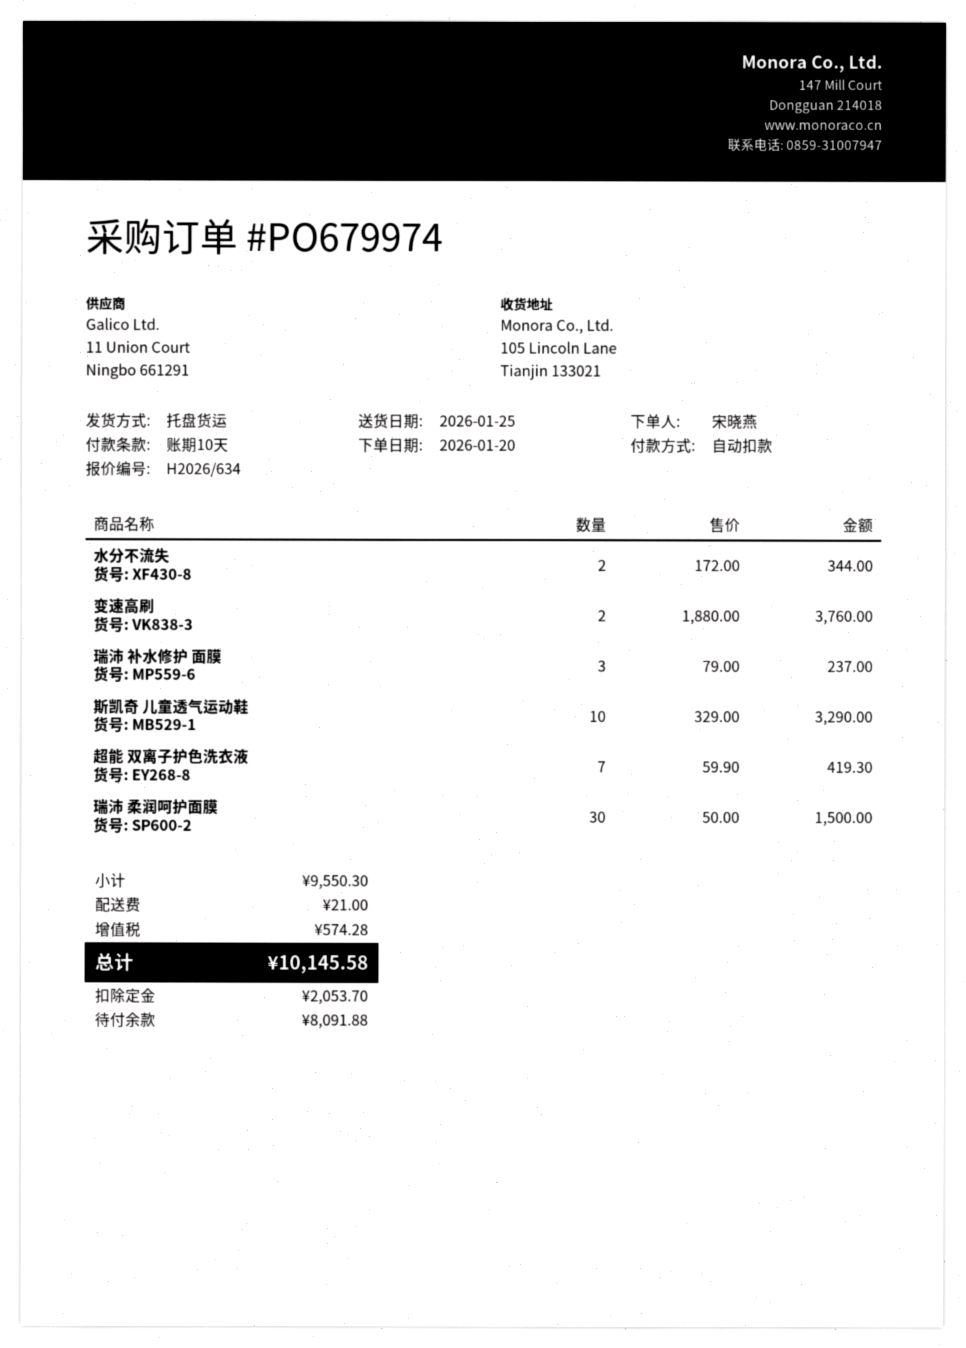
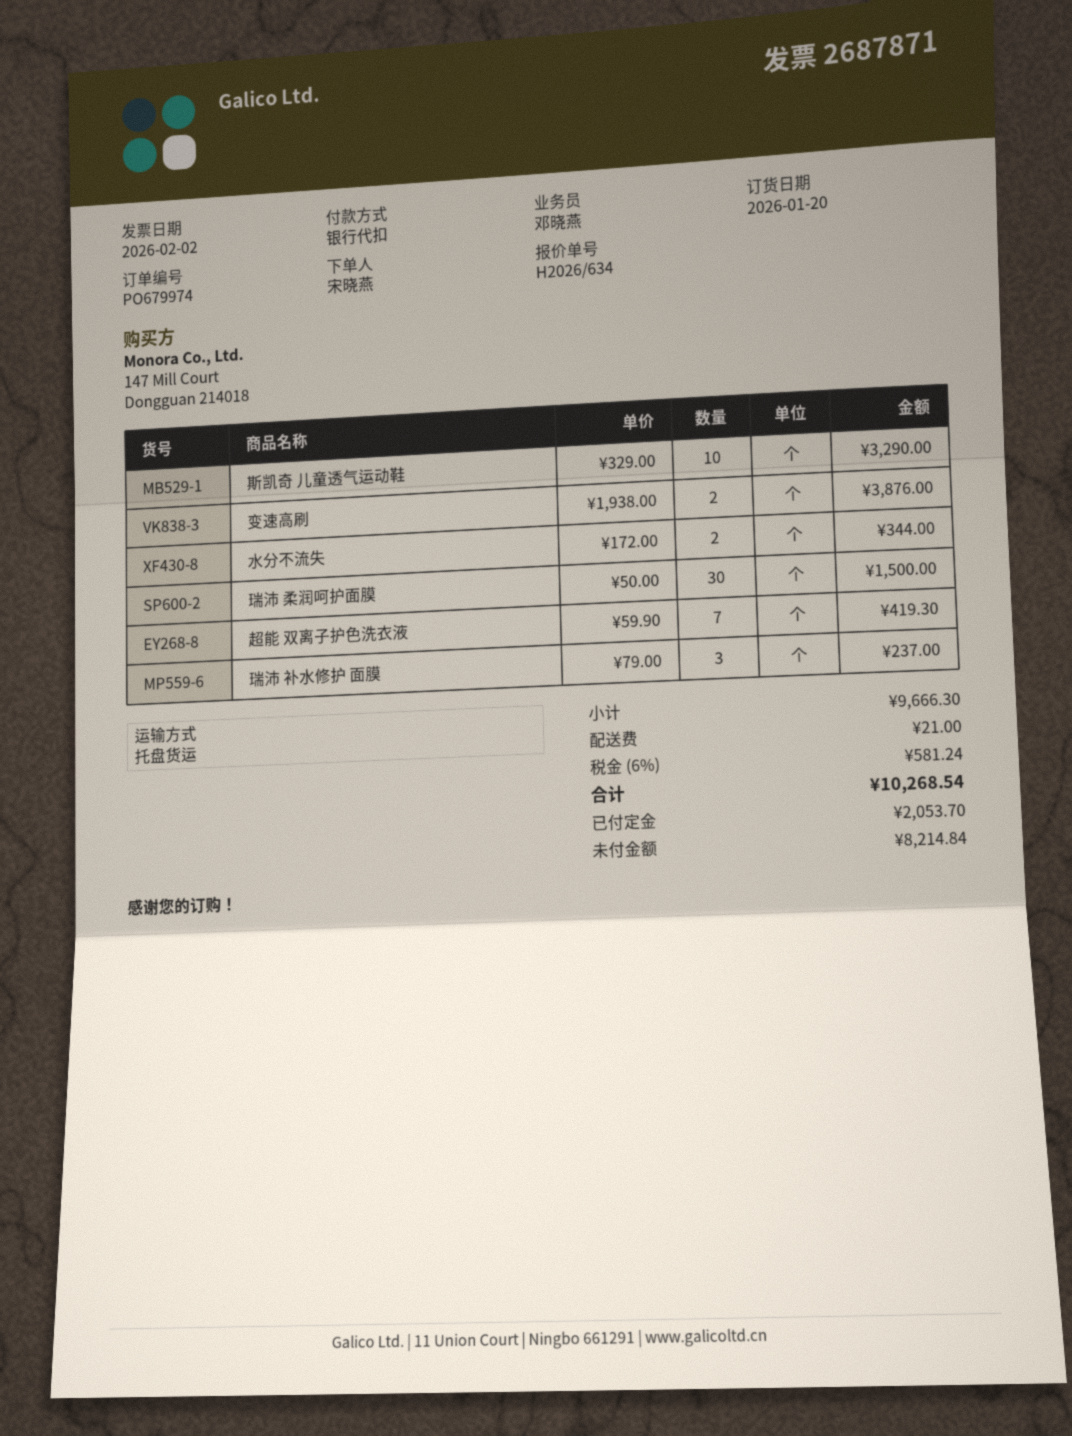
变速高刷: 2 x 1880.00 = 3760.00 -> 2 x 1938.00 = 3876.00
subtotal: 9550.30 -> 9666.30
tax: 574.28 -> 581.24
total: 10145.58 -> 10268.54
balance: 8091.88 -> 8214.84

